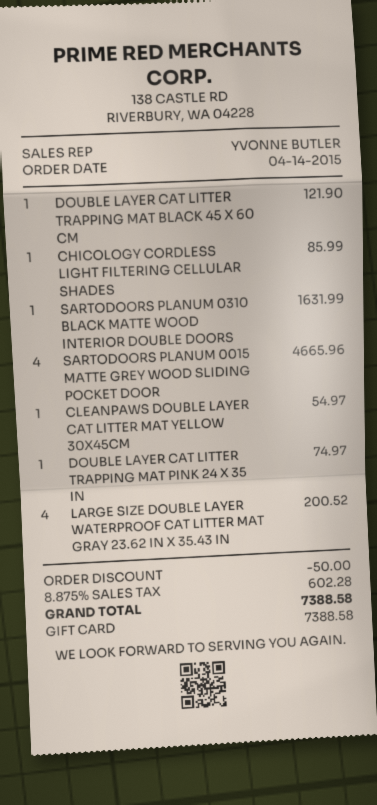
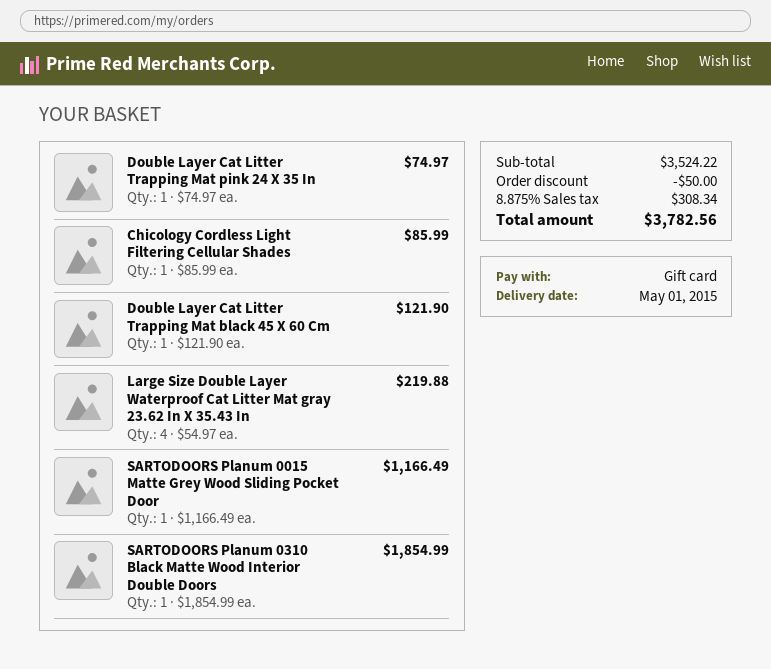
SARTODOORS PLANUM 0310 BLACK MATTE WOOD INTERIOR DOUBLE DOORS: 1 for 1631.99 -> 1 for 1854.99
SARTODOORS PLANUM 0015 MATTE GREY WOOD SLIDING POCKET DOOR: 4 for 4665.96 -> 1 for 1166.49
CLEANPAWS DOUBLE LAYER CAT LITTER MAT YELLOW 30X45CM: 1 for 54.97 -> none
LARGE SIZE DOUBLE LAYER WATERPROOF CAT LITTER MAT GRAY 23.62 IN X 35.43 IN: 4 for 200.52 -> 4 for 219.88
tax: 8.875% = 602.28 -> 8.875% = 308.34
total: 7388.58 -> 3782.56

